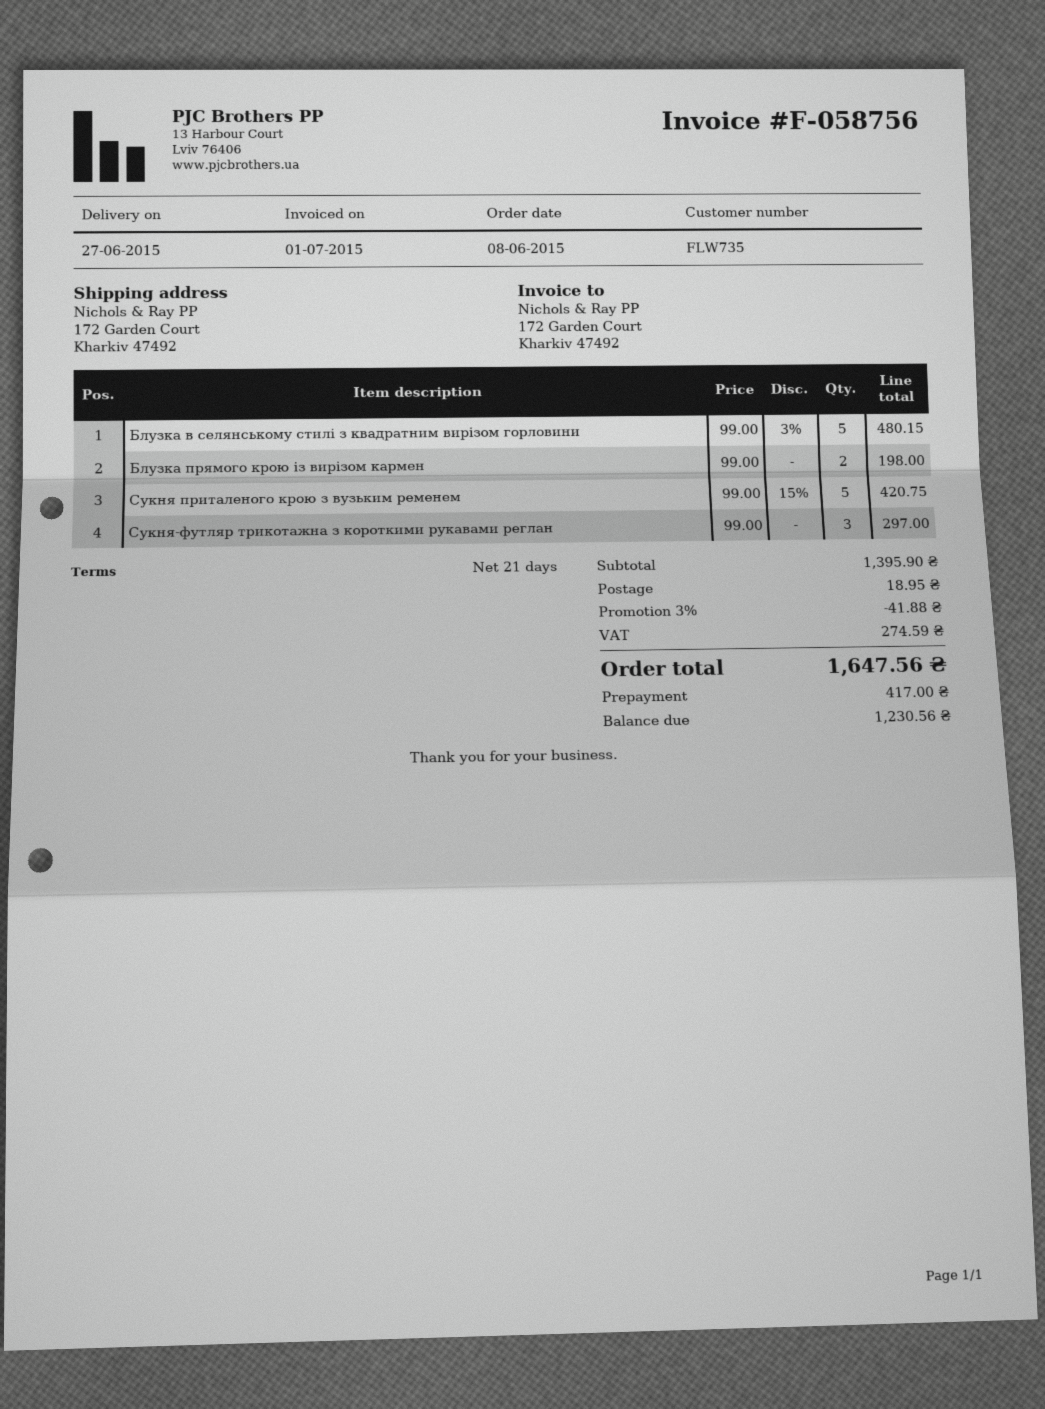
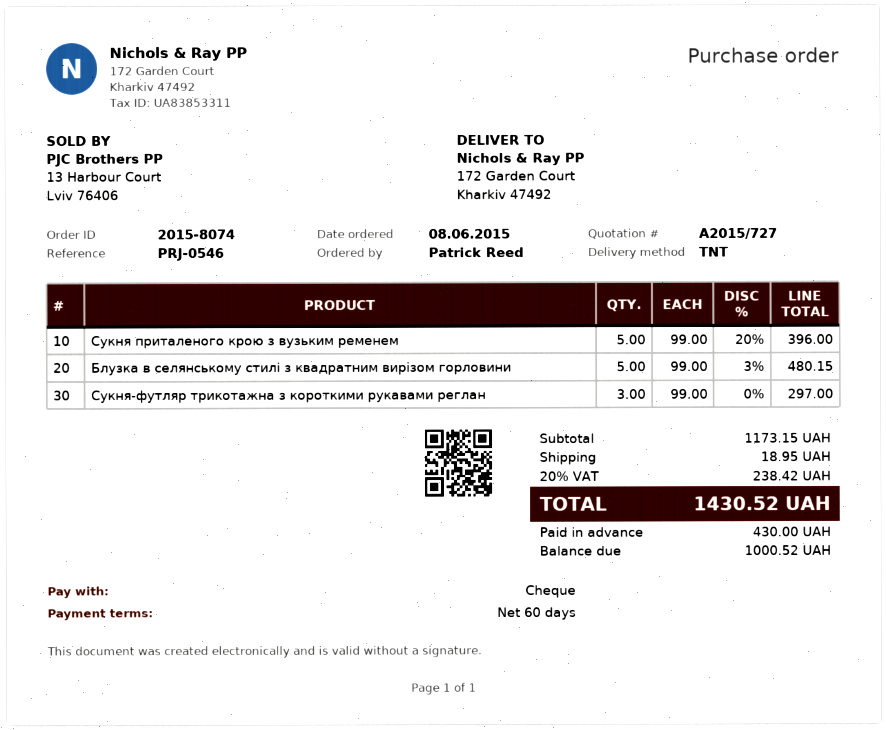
payment terms: 21 days -> 60 days
Блузка прямого крою із вирізом кармен: 2 x 99.00 = 198.00 -> none
Сукня приталеного крою з вузьким ременем: 5 x 99.00 - 15% = 420.75 -> 5 x 99.00 - 20% = 396.00
subtotal: 1395.90 -> 1173.15
discount: 3% = 41.88 -> none
tax: 274.59 -> 238.42
total: 1647.56 -> 1430.52
deposit: 417.00 -> 430.00
balance: 1230.56 -> 1000.52

